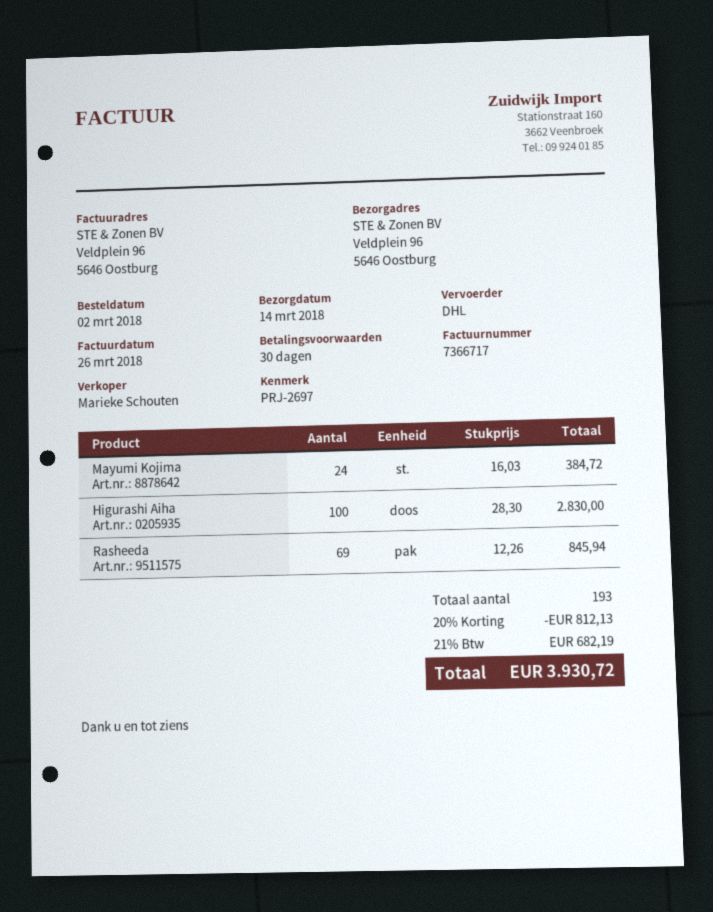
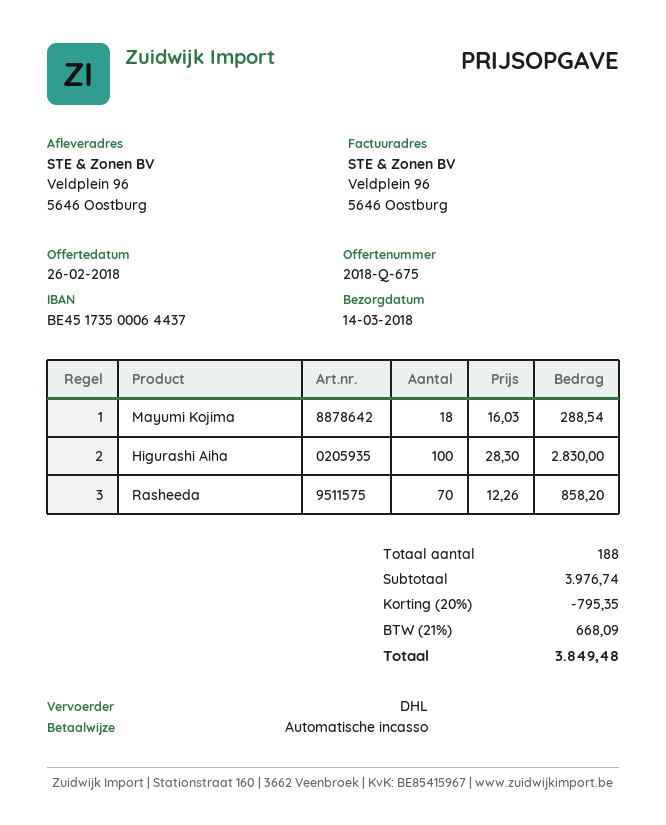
Mayumi Kojima: 24 x 16.03 = 384.72 -> 18 x 16.03 = 288.54
Rasheeda: 69 x 12.26 = 845.94 -> 70 x 12.26 = 858.20
total quantity: 193 -> 188
discount: 20% = 812.13 -> 20% = 795.35
tax: 21% = 682.19 -> 21% = 668.09
total: 3930.72 -> 3849.48

